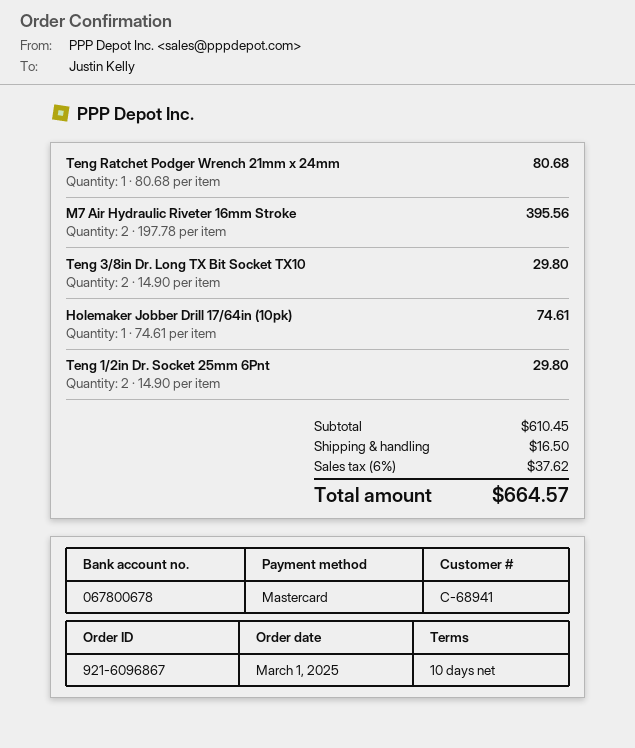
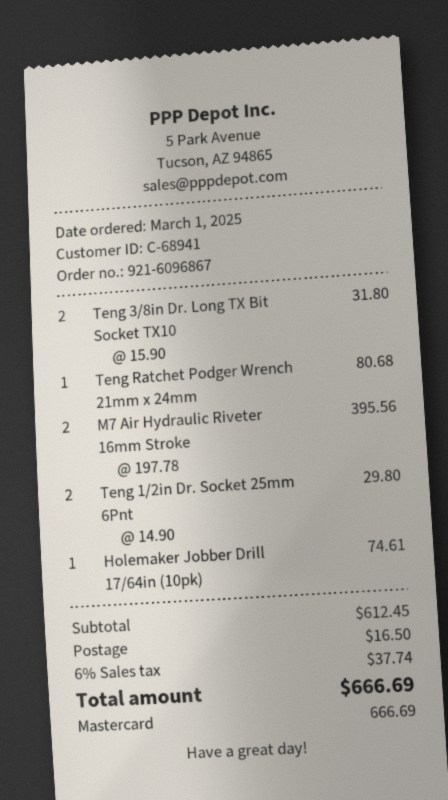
Teng 3/8in Dr. Long TX Bit Socket TX10: 2 x 14.90 = 29.80 -> 2 x 15.90 = 31.80
subtotal: 610.45 -> 612.45
tax: 6% = 37.62 -> 6% = 37.74
total: 664.57 -> 666.69

